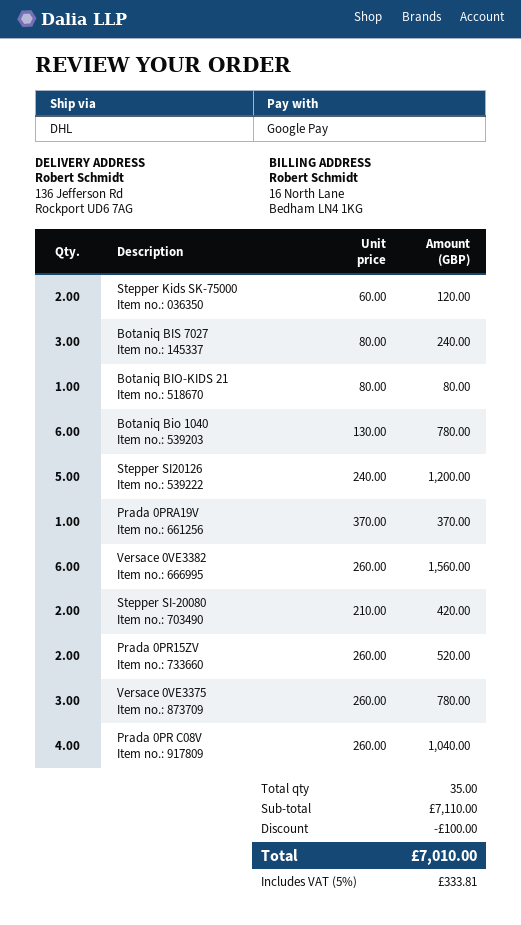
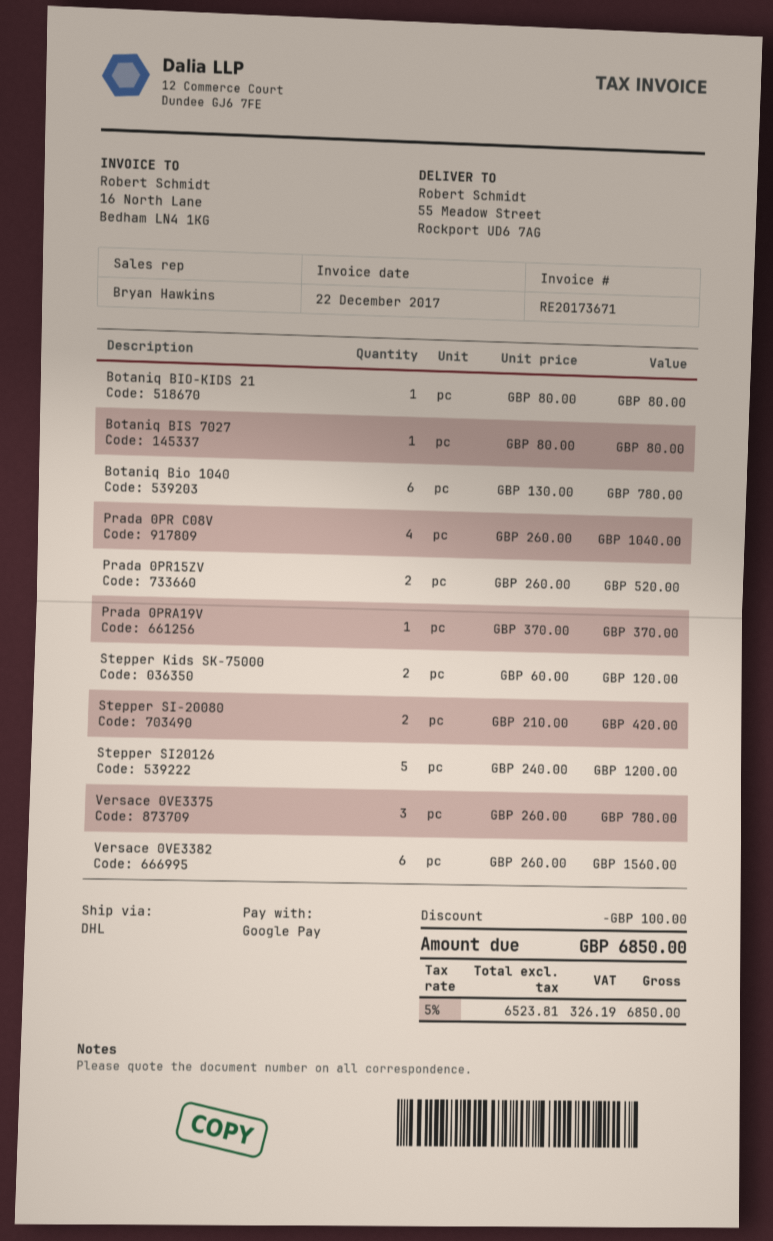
ship to: 136 Jefferson Rd, Rockport UD6 7AG -> 55 Meadow Street, Rockport UD6 7AG
Botaniq BIS 7027: 3 x 80.00 = 240.00 -> 1 x 80.00 = 80.00
tax: 5% = 333.81 -> 5% = 326.19
total: 7010.00 -> 6850.00

